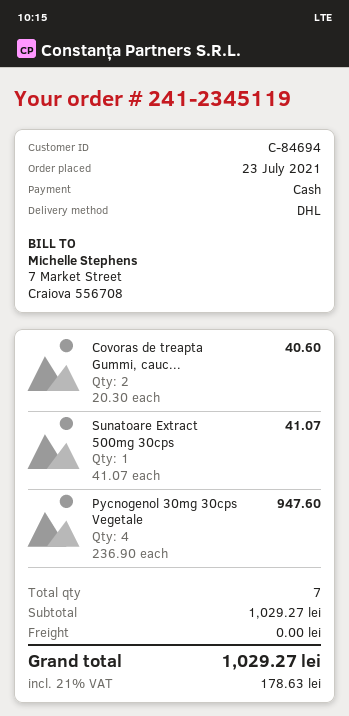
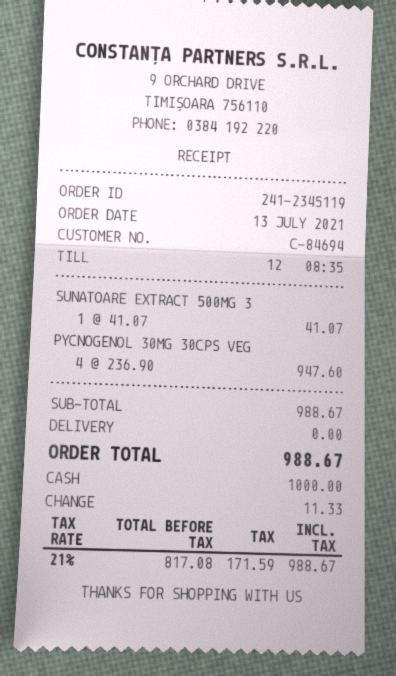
order date: 2021-07-23 -> 2021-07-13
Covoras de treapta Gummi, cauc...: 2 x 20.30 = 40.60 -> none
subtotal: 1029.27 -> 988.67
tax: 21% = 178.63 -> 21% = 171.59
total: 1029.27 -> 988.67

